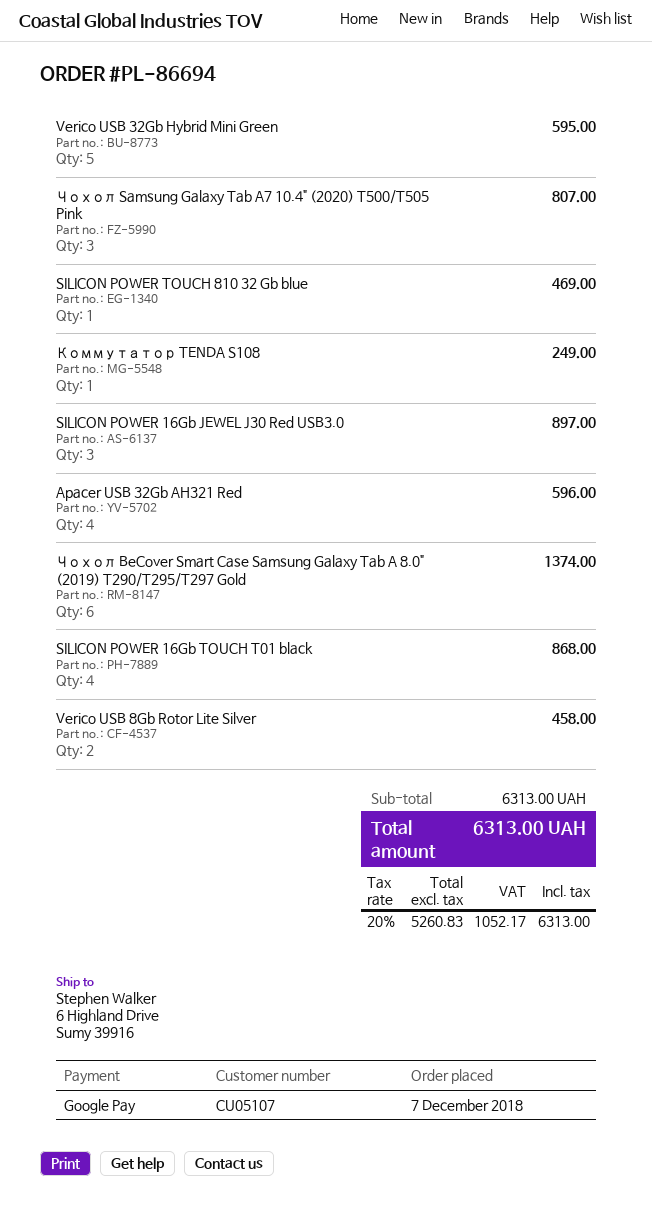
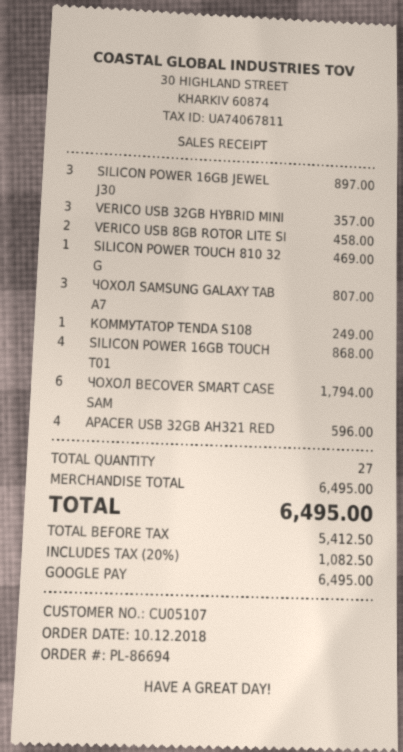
order date: 2018-12-07 -> 2018-12-10
Verico USB 32Gb Hybrid Mini Green: 5 for 595.00 -> 3 for 357.00
Чохол BeCover Smart Case Samsung Galaxy Tab A 8.0" (2019) T290/T295/T297 Gold: 6 for 1374.00 -> 6 for 1794.00
subtotal: 6313.00 -> 6495.00
net: 5260.83 -> 5412.50
tax: 20% = 1052.17 -> 20% = 1082.50
total: 6313.00 -> 6495.00

